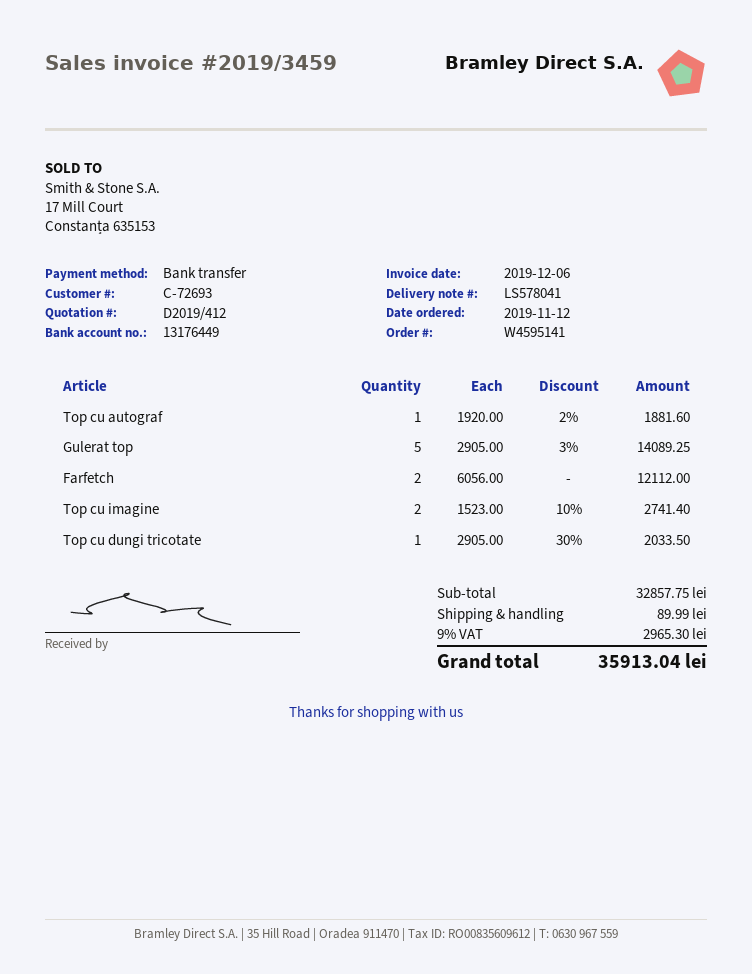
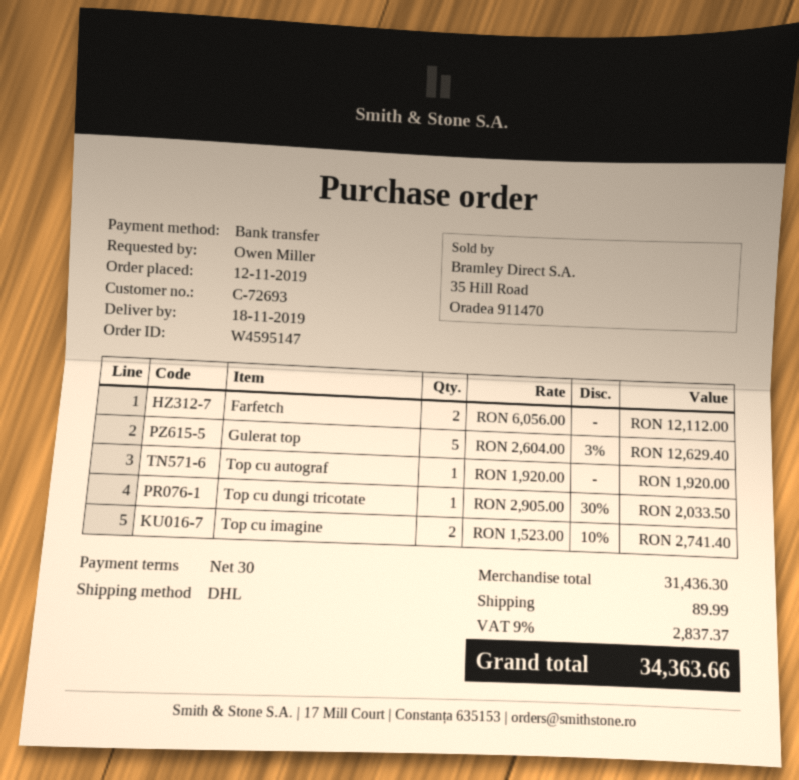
order number: W4595141 -> W4595147
Top cu autograf: 1 x 1920.00 - 2% = 1881.60 -> 1 x 1920.00 = 1920.00
Gulerat top: 5 x 2905.00 - 3% = 14089.25 -> 5 x 2604.00 - 3% = 12629.40
subtotal: 32857.75 -> 31436.30
tax: 9% = 2965.30 -> 9% = 2837.37
total: 35913.04 -> 34363.66

